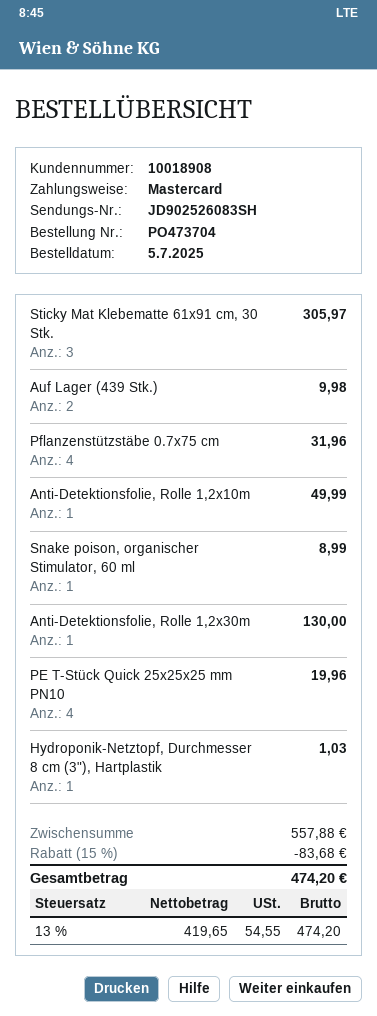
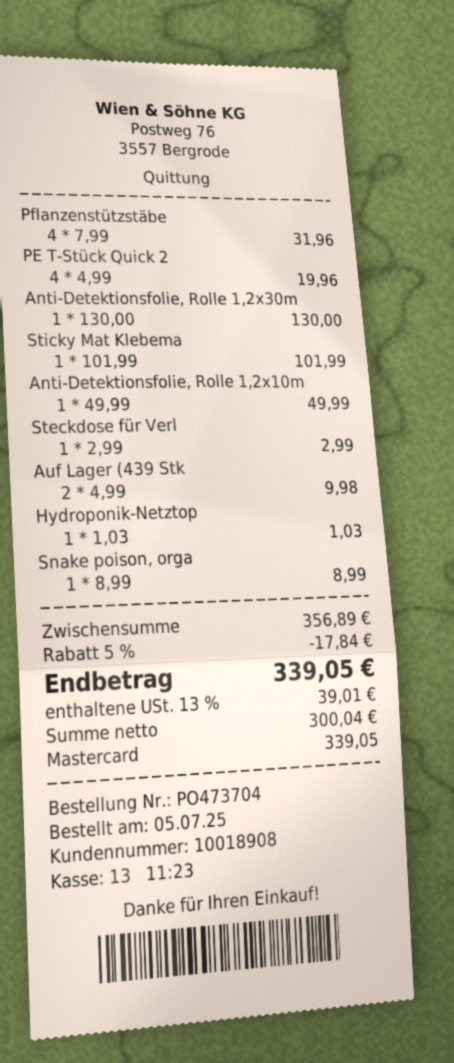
Sticky Mat Klebematte 61x91 cm, 30 Stk.: 3 for 305.97 -> 1 for 101.99
Steckdose für Verl: none -> 1 for 2.99
subtotal: 557.88 -> 356.89
discount: 15% = 83.68 -> 5% = 17.84
net: 419.65 -> 300.04
tax: 13% = 54.55 -> 13% = 39.01
total: 474.20 -> 339.05

